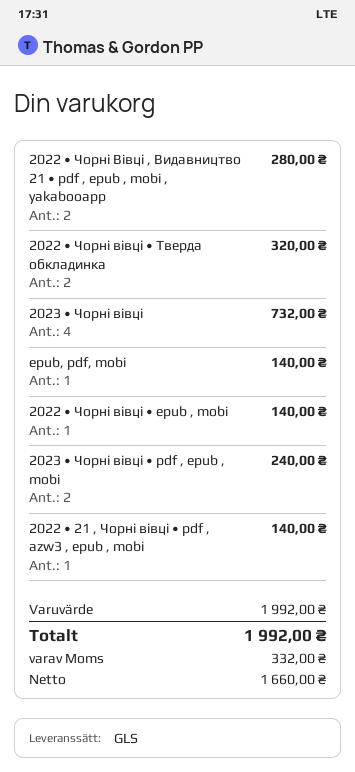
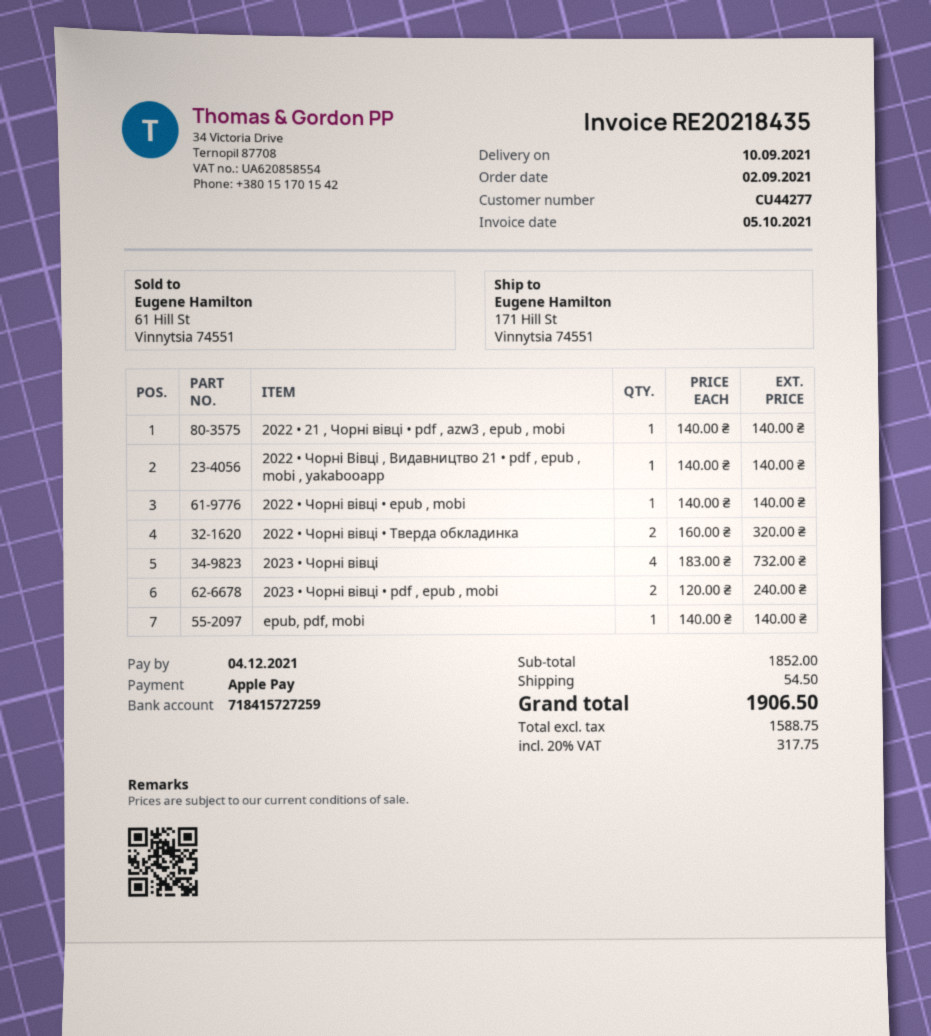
2022 • Чорні Вівці , Видавництво 21 • pdf , epub , mobi , yakabooapp: 2 for 280.00 -> 1 for 140.00
subtotal: 1992.00 -> 1852.00
shipping: none -> 54.50
net: 1660.00 -> 1588.75
tax: 332.00 -> 317.75
total: 1992.00 -> 1906.50

